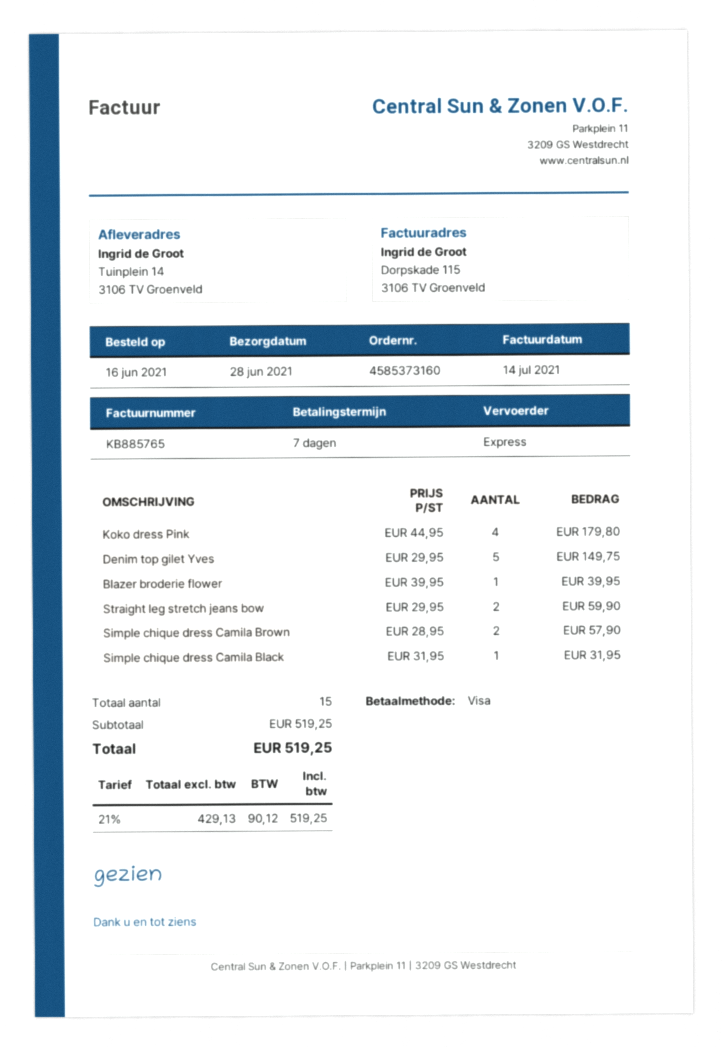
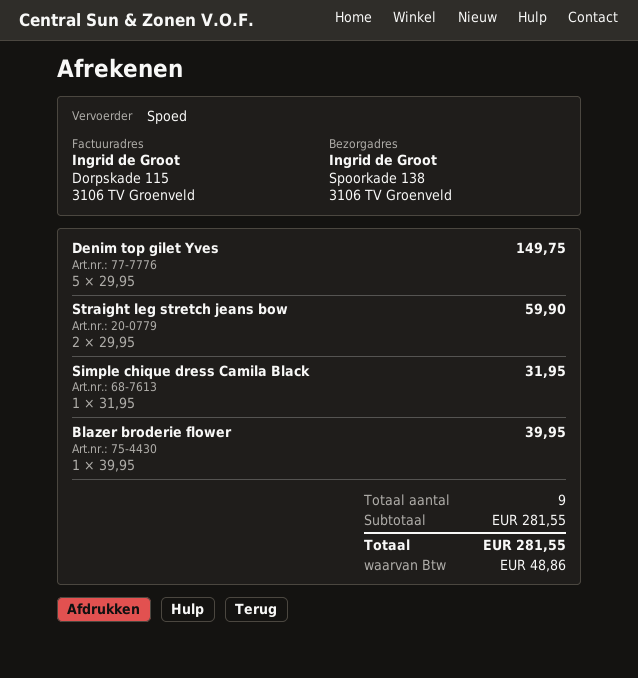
ship to: Tuinplein 14, 3106 TV Groenveld -> Spoorkade 138, 3106 TV Groenveld
Koko dress Pink: 4 x 44.95 = 179.80 -> none
Simple chique dress Camila Brown: 2 x 28.95 = 57.90 -> none
total quantity: 15 -> 9
subtotal: 519.25 -> 281.55
tax: 90.12 -> 48.86
total: 519.25 -> 281.55

